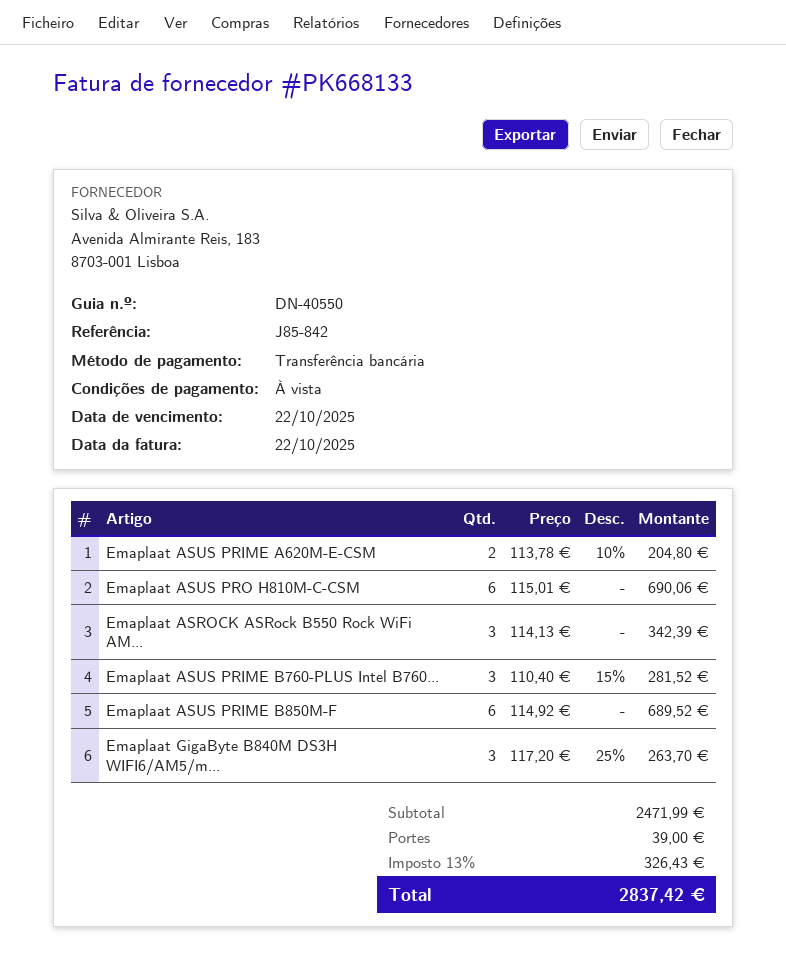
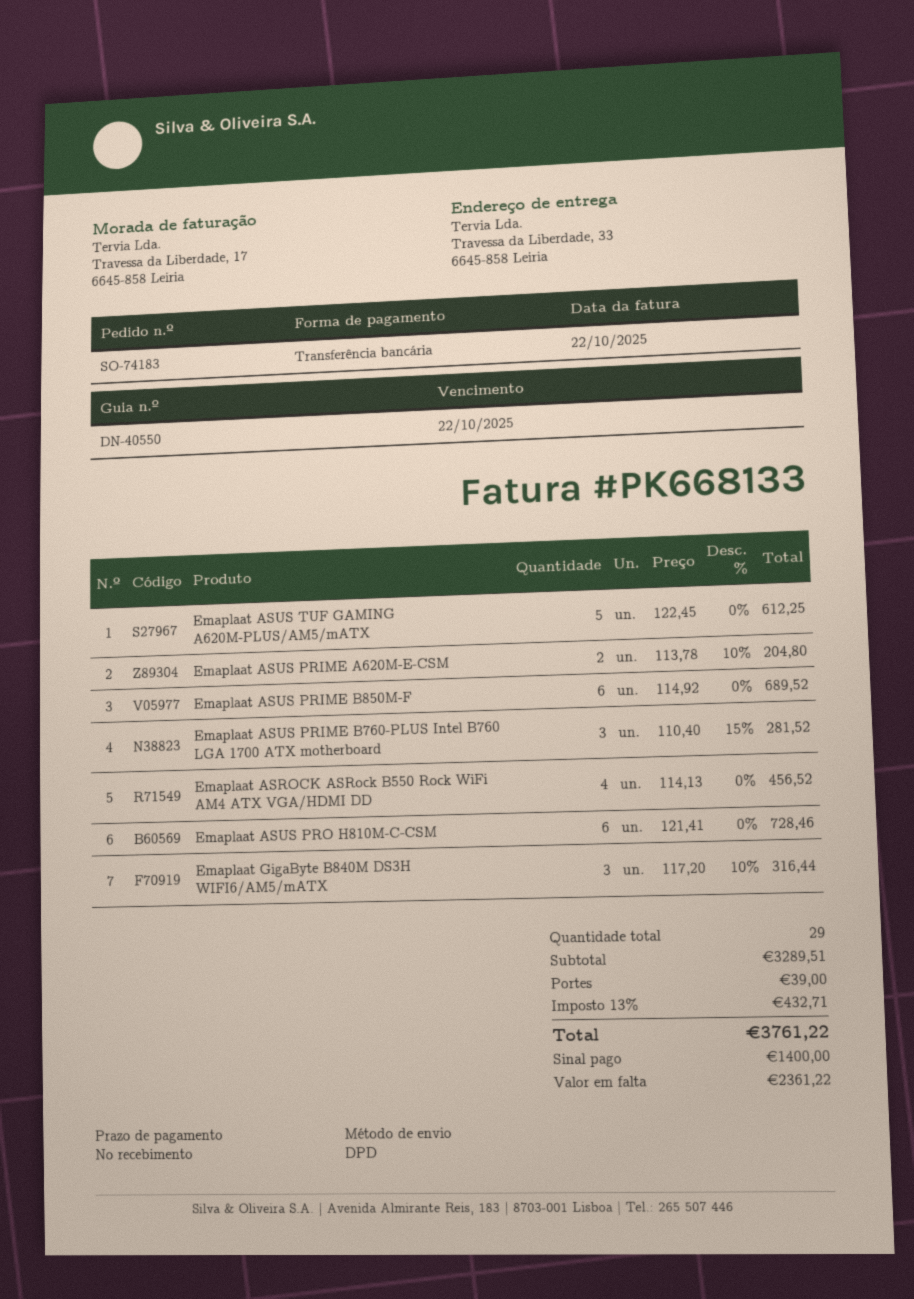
Emaplaat ASUS PRO H810M-C-CSM: 6 x 115.01 = 690.06 -> 6 x 121.41 = 728.46
Emaplaat ASROCK ASRock B550 Rock WiFi AM...: 3 x 114.13 = 342.39 -> 4 x 114.13 = 456.52
Emaplaat GigaByte B840M DS3H WIFI6/AM5/m...: 3 x 117.20 - 25% = 263.70 -> 3 x 117.20 - 10% = 316.44
Emaplaat ASUS TUF GAMING A620M-PLUS/AM5/mATX: none -> 5 x 122.45 = 612.25
subtotal: 2471.99 -> 3289.51
tax: 13% = 326.43 -> 13% = 432.71
total: 2837.42 -> 3761.22

